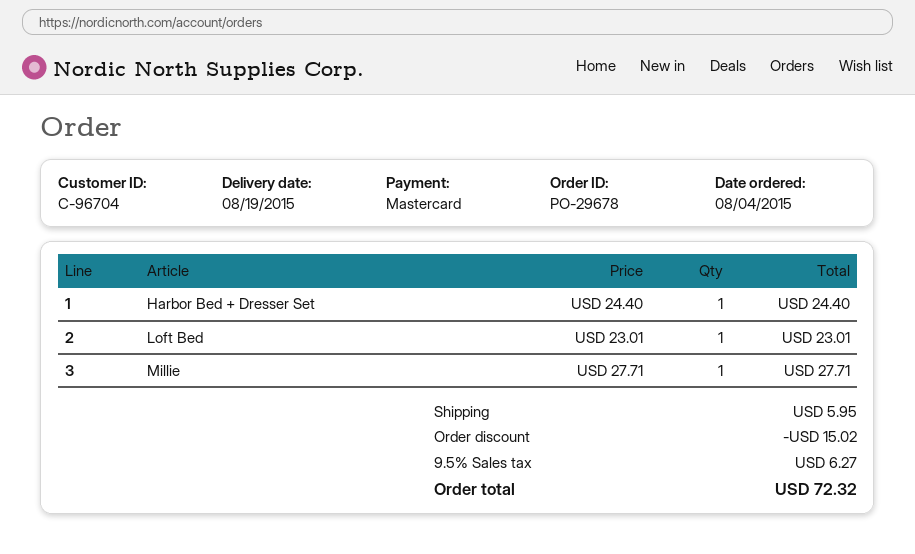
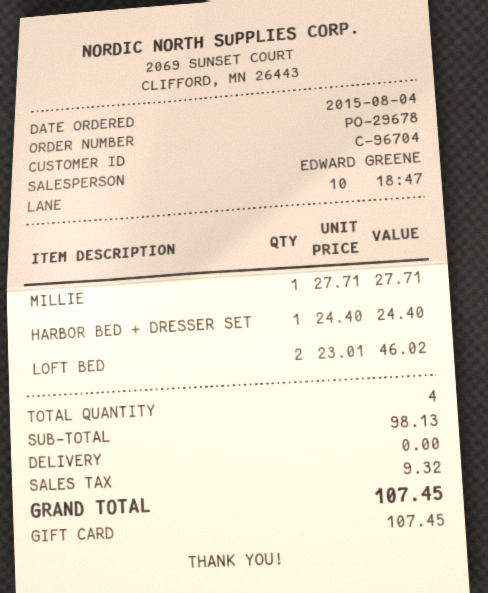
payment method: Mastercard -> gift card
Loft Bed: 1 x 23.01 = 23.01 -> 2 x 23.01 = 46.02
discount: 15.02 -> none
shipping: 5.95 -> 0.00
tax: 6.27 -> 9.32
total: 72.32 -> 107.45

